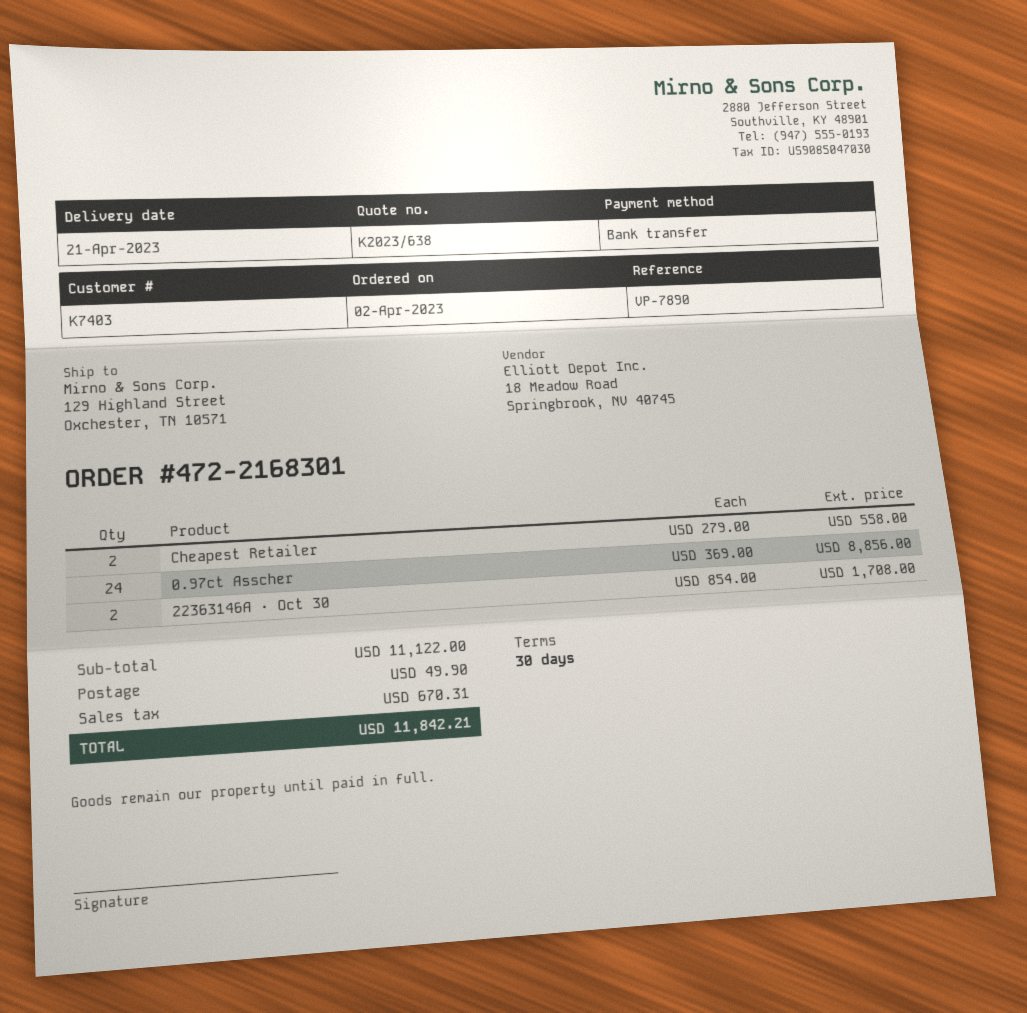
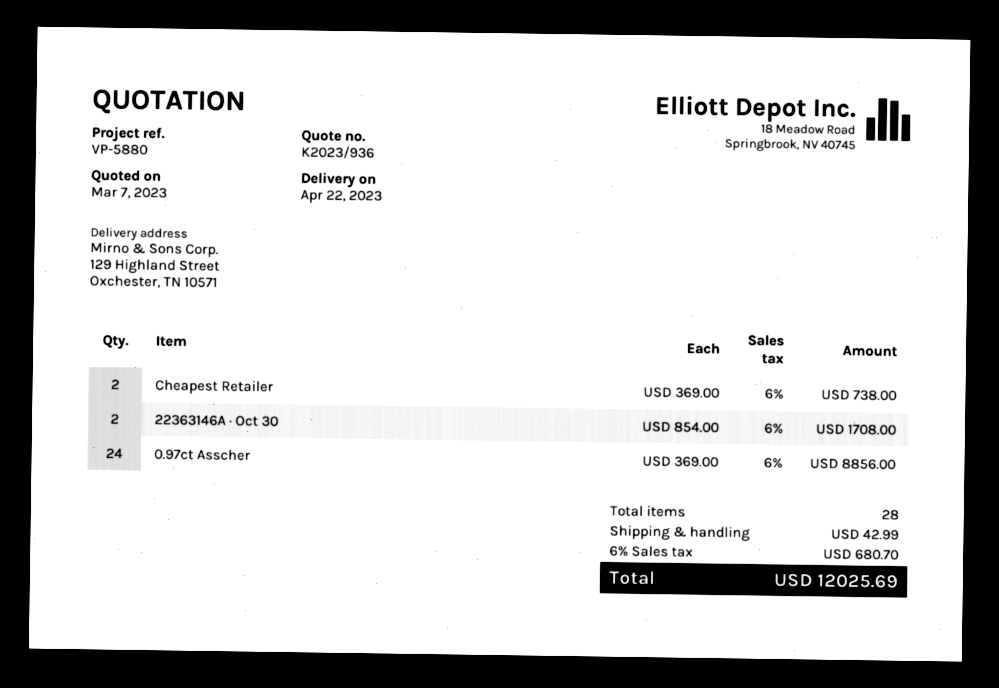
quote number: K2023/638 -> K2023/936
delivery date: 2023-04-21 -> 2023-04-22
reference: VP-7890 -> VP-5880
Cheapest Retailer: 2 x 279.00 = 558.00 -> 2 x 369.00 = 738.00
shipping: 49.90 -> 42.99
tax: 670.31 -> 680.70
total: 11842.21 -> 12025.69

